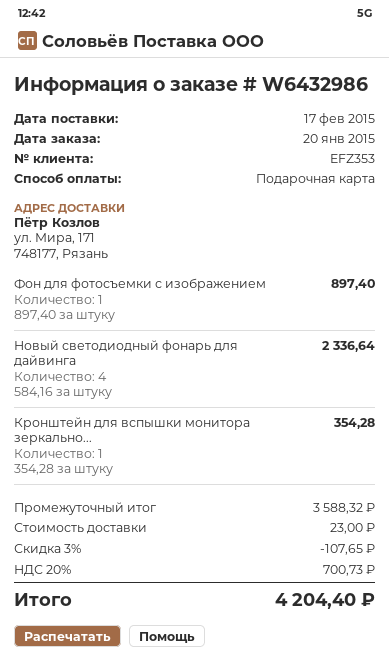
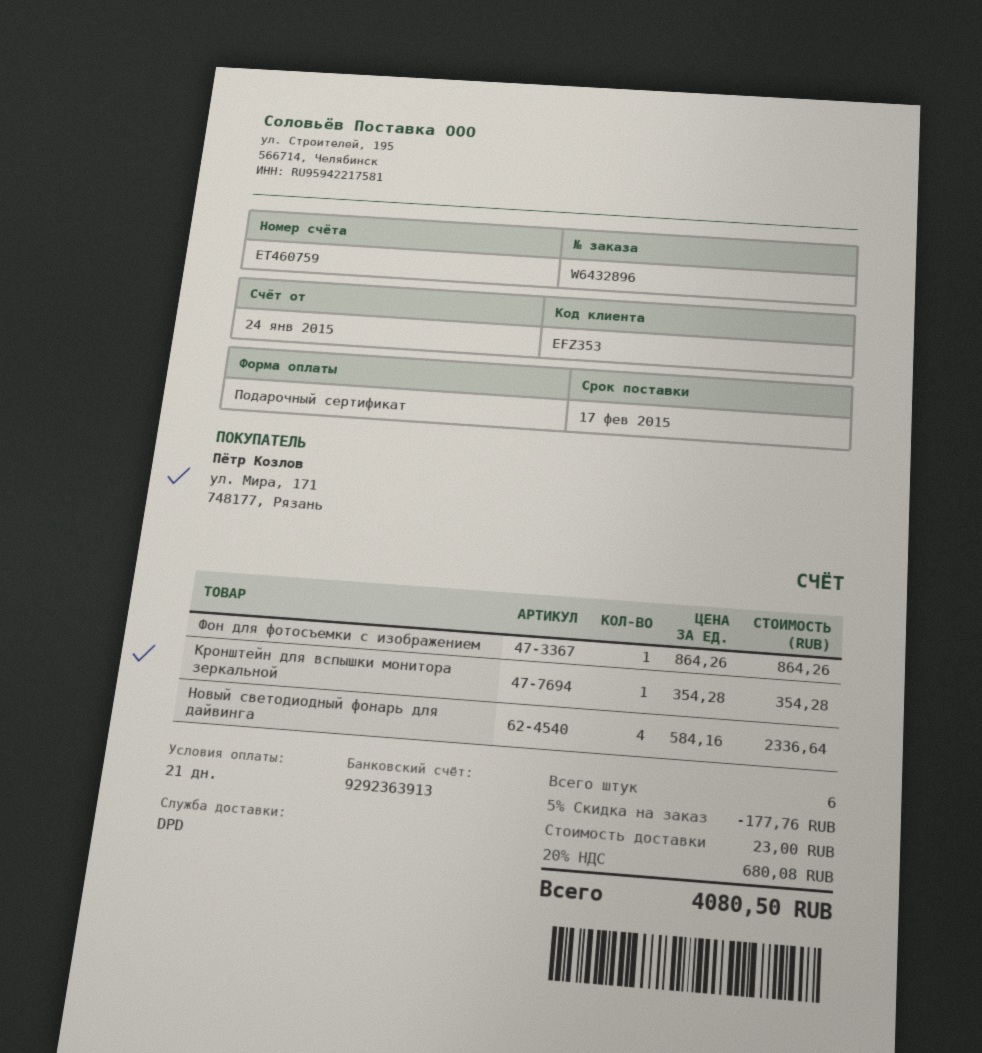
order number: W6432986 -> W6432896
Фон для фотосъемки с изображением: 1 x 897.40 = 897.40 -> 1 x 864.26 = 864.26
discount: 3% = 107.65 -> 5% = 177.76
tax: 20% = 700.73 -> 20% = 680.08
total: 4204.40 -> 4080.50

